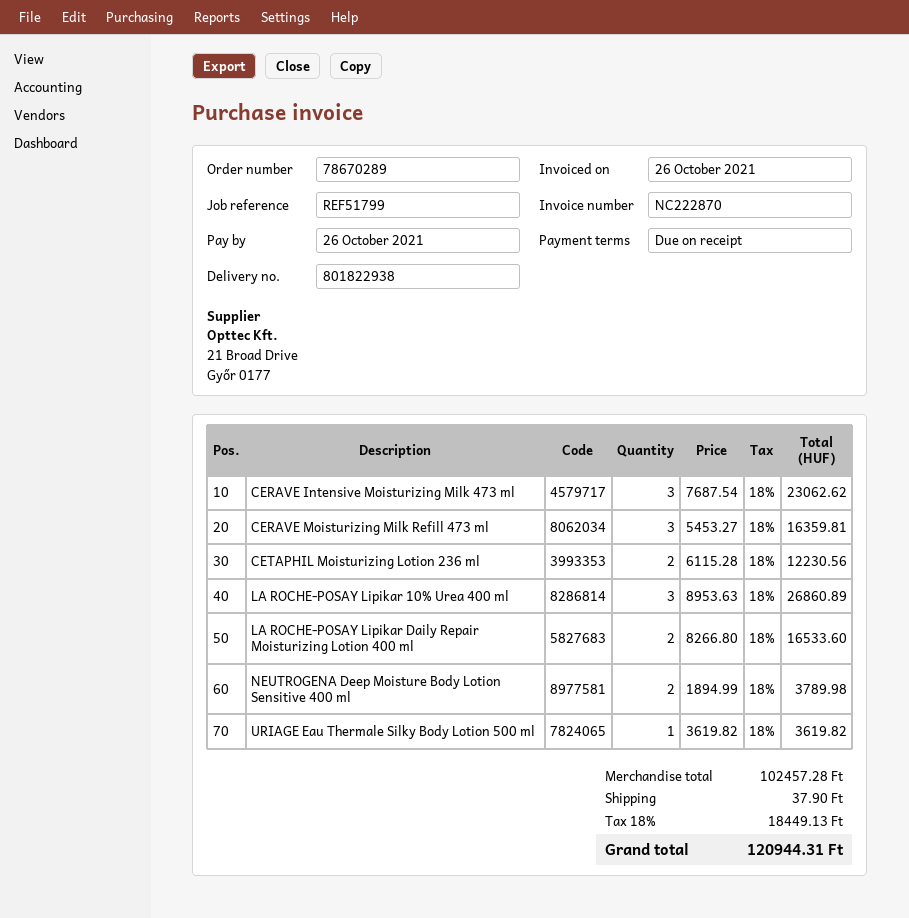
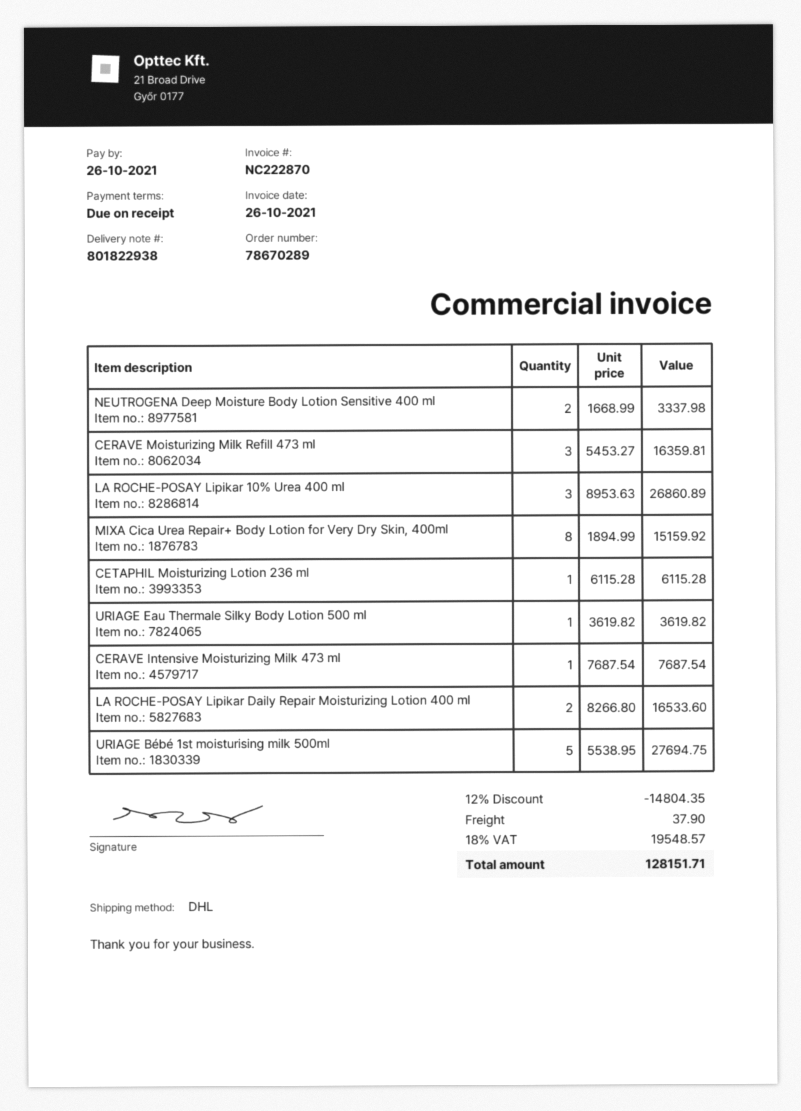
CERAVE Intensive Moisturizing Milk 473 ml: 3 x 7687.54 = 23062.62 -> 1 x 7687.54 = 7687.54
CETAPHIL Moisturizing Lotion 236 ml: 2 x 6115.28 = 12230.56 -> 1 x 6115.28 = 6115.28
NEUTROGENA Deep Moisture Body Lotion Sensitive 400 ml: 2 x 1894.99 = 3789.98 -> 2 x 1668.99 = 3337.98
MIXA Cica Urea Repair+ Body Lotion for Very Dry Skin, 400ml: none -> 8 x 1894.99 = 15159.92
URIAGE Bébé 1st moisturising milk 500ml: none -> 5 x 5538.95 = 27694.75
discount: none -> 12% = 14804.35
tax: 18% = 18449.13 -> 18% = 19548.57
total: 120944.31 -> 128151.71

